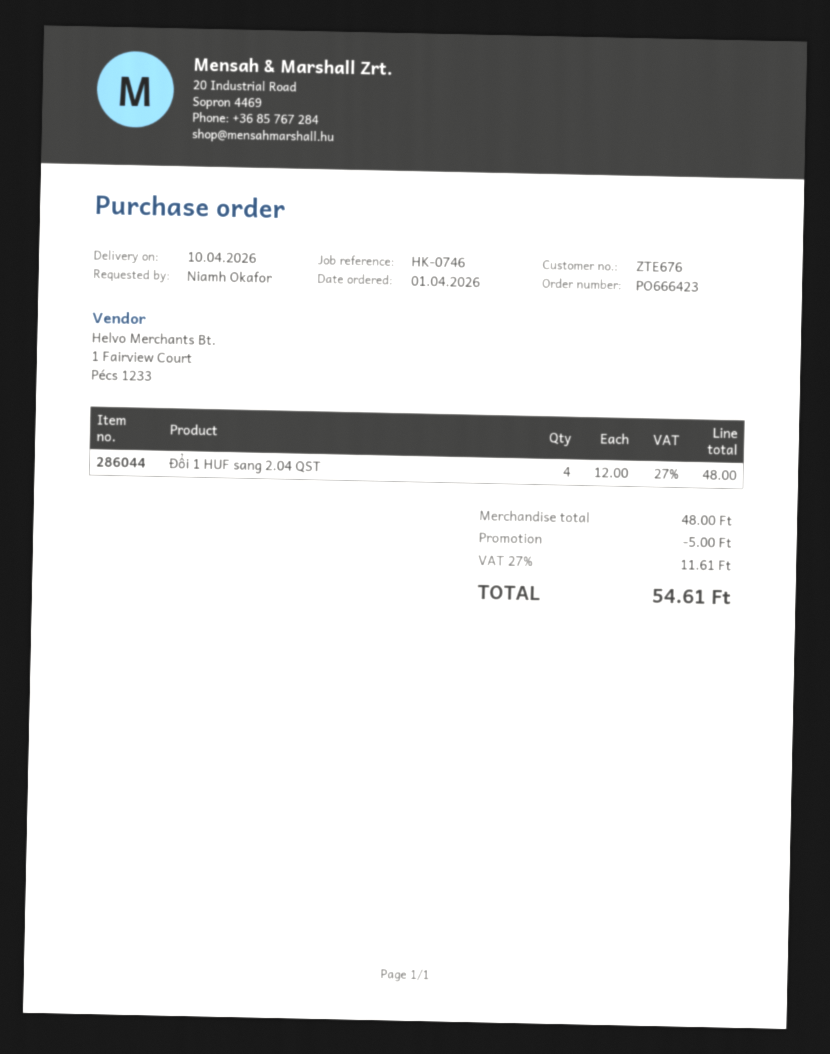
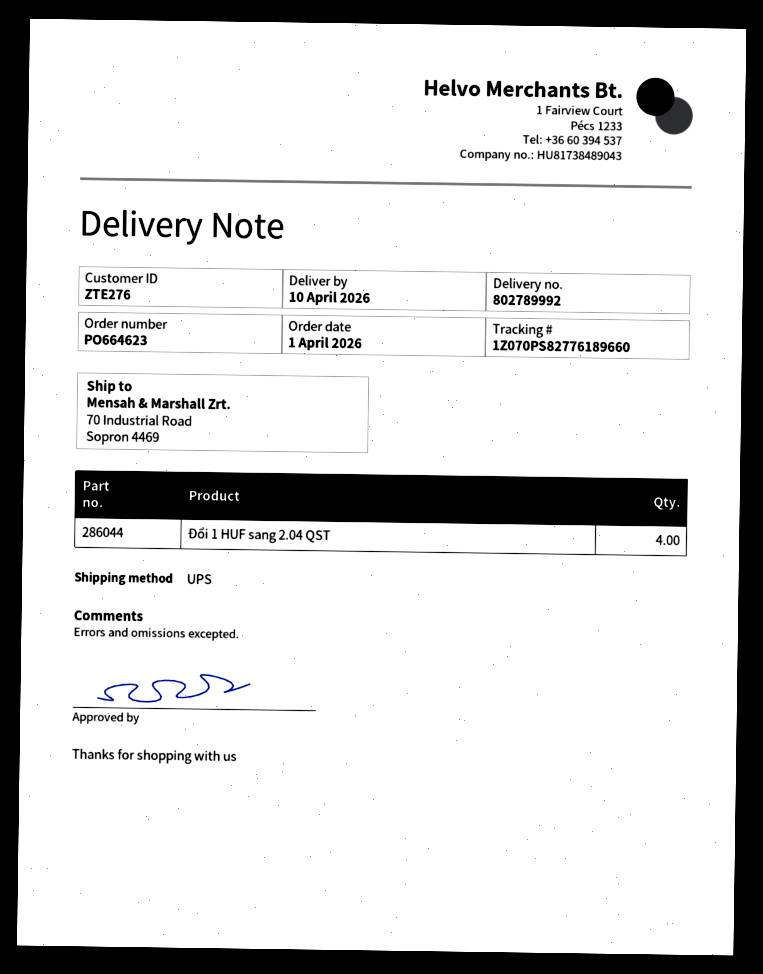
order number: PO666423 -> PO664623
customer number: ZTE676 -> ZTE276

